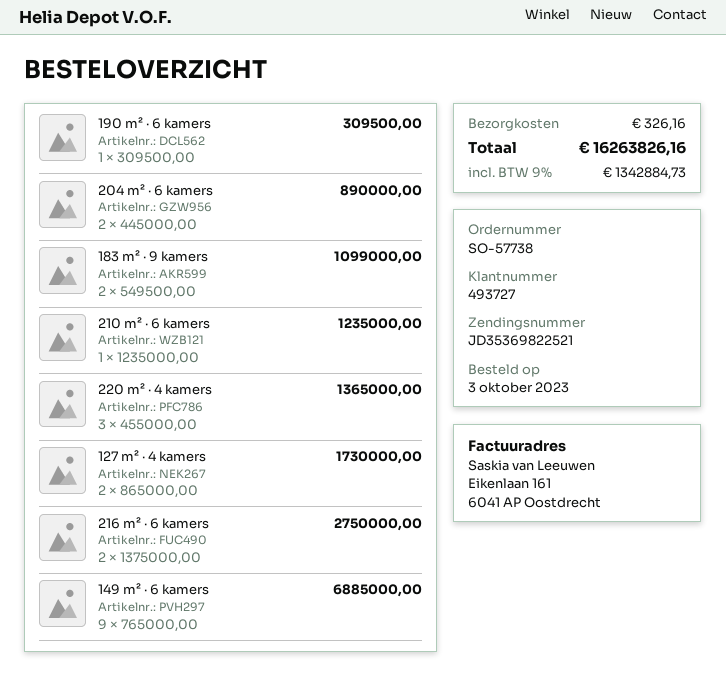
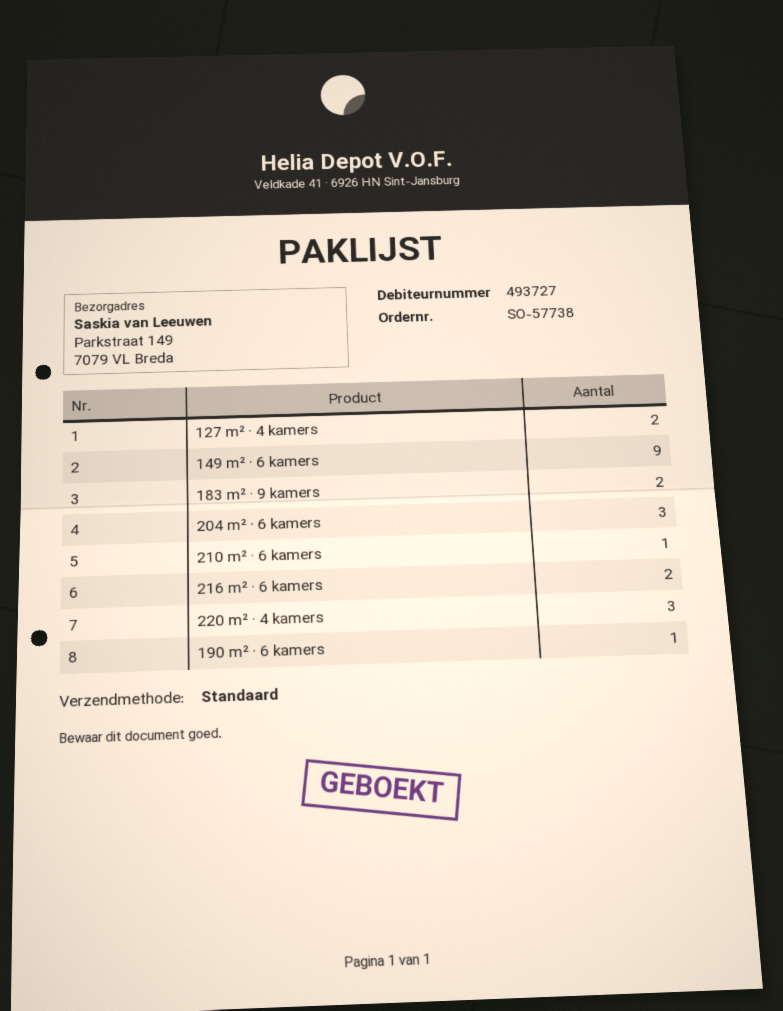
204 m² · 6 kamers: 2 -> 3

